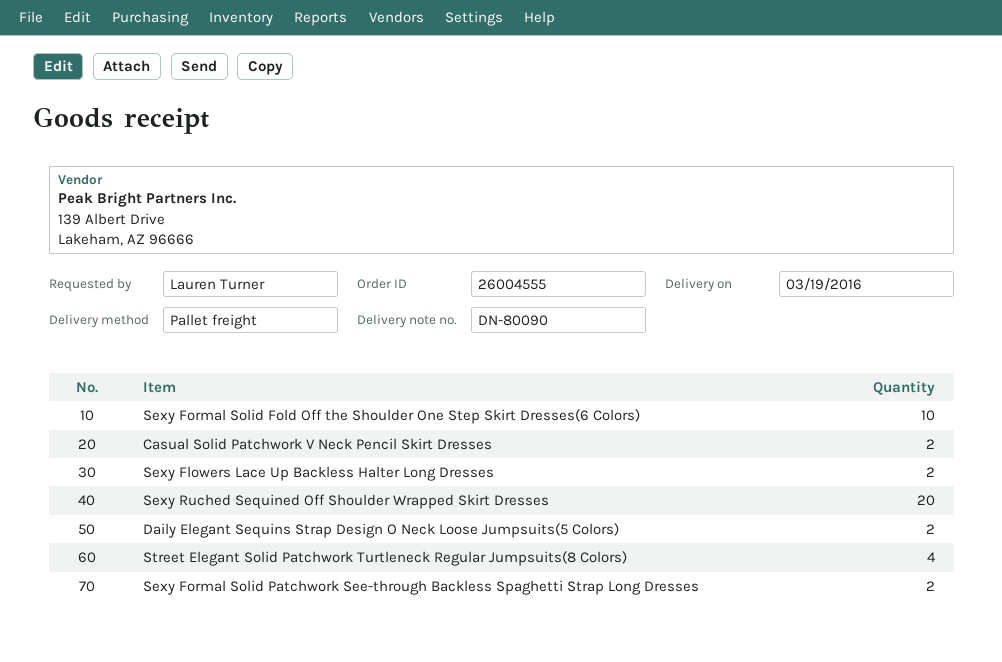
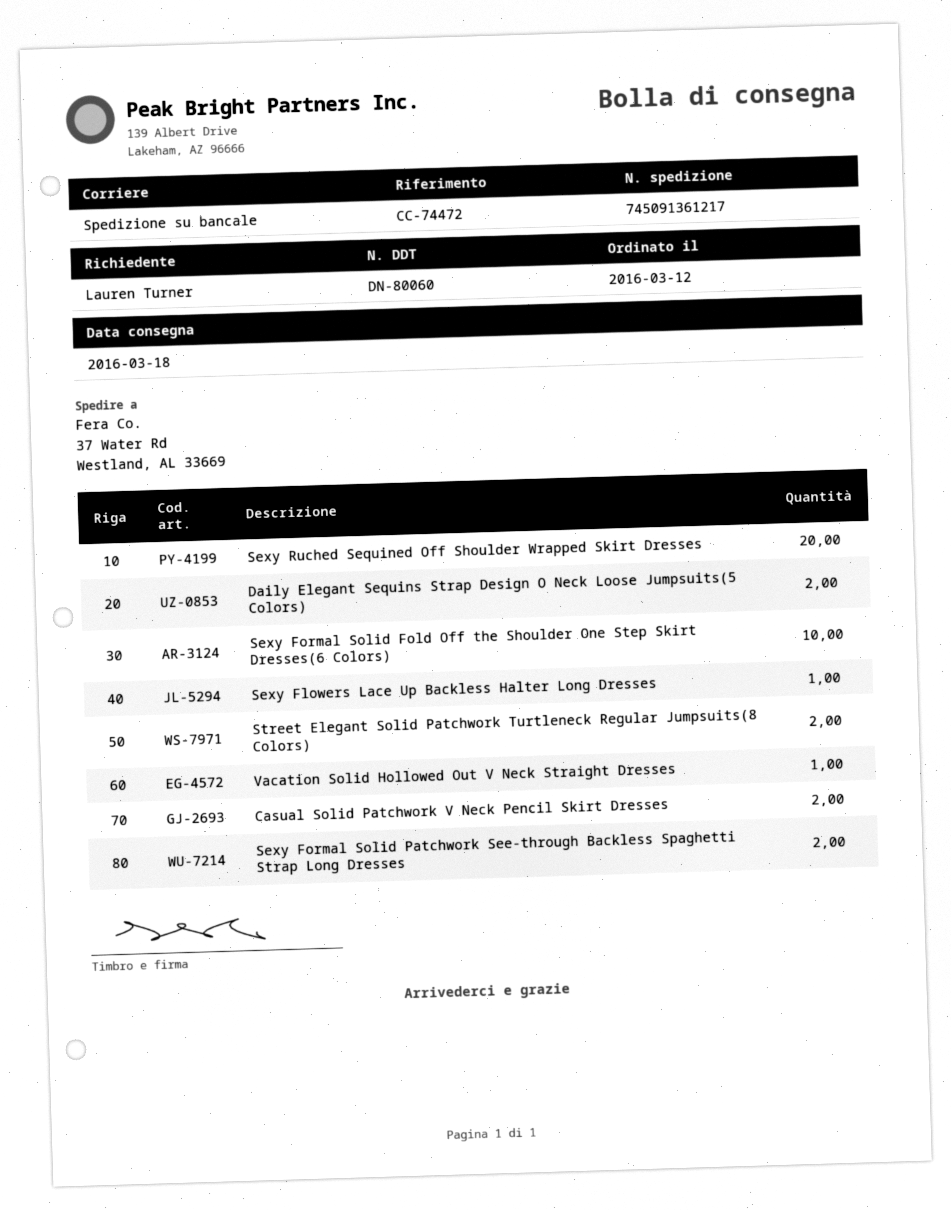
delivery note number: DN-80090 -> DN-80060
delivery date: 2016-03-19 -> 2016-03-18
Sexy Flowers Lace Up Backless Halter Long Dresses: 2 -> 1
Street Elegant Solid Patchwork Turtleneck Regular Jumpsuits(8 Colors): 4 -> 2
Vacation Solid Hollowed Out V Neck Straight Dresses: none -> 1

